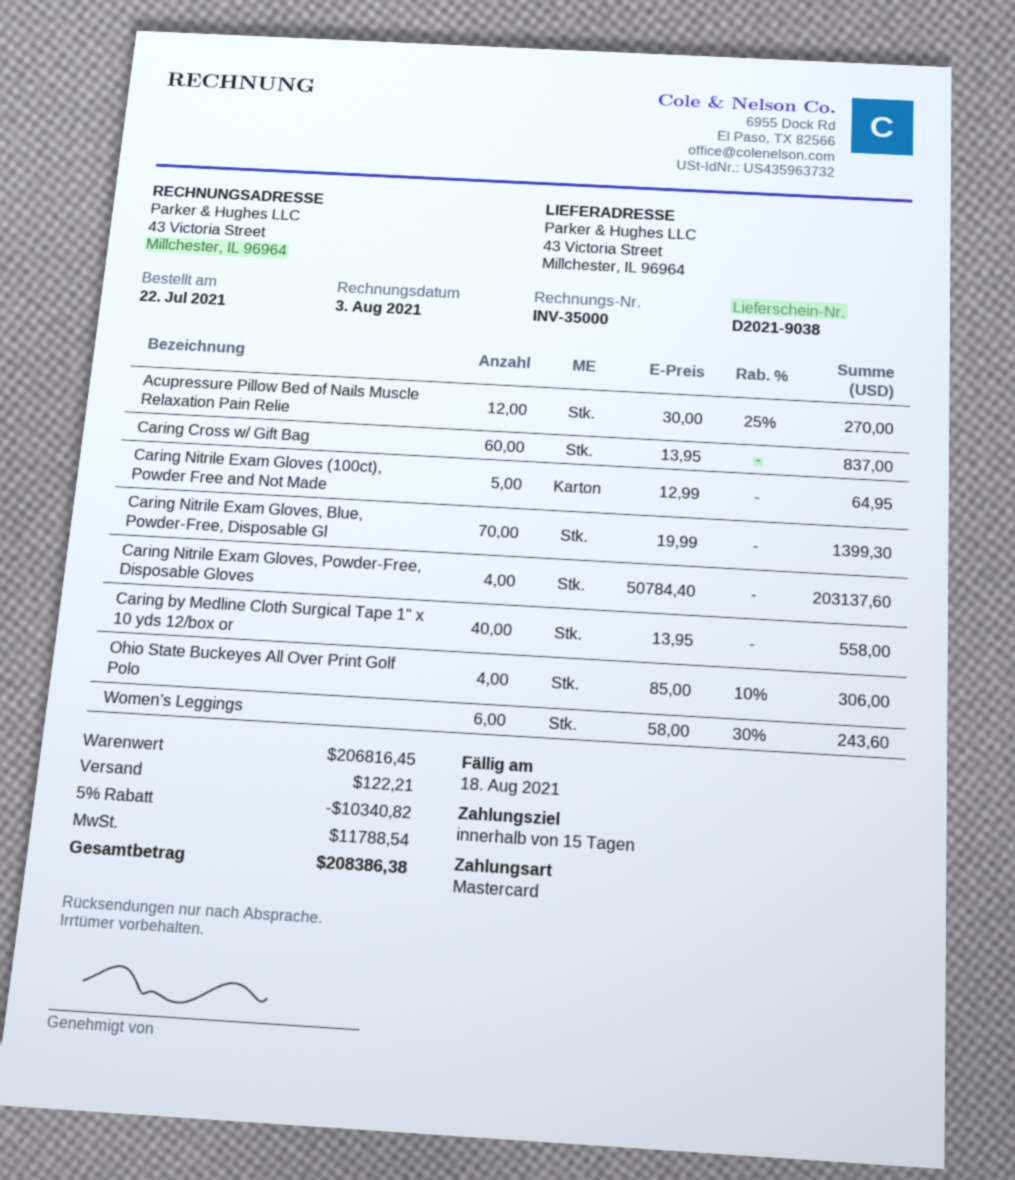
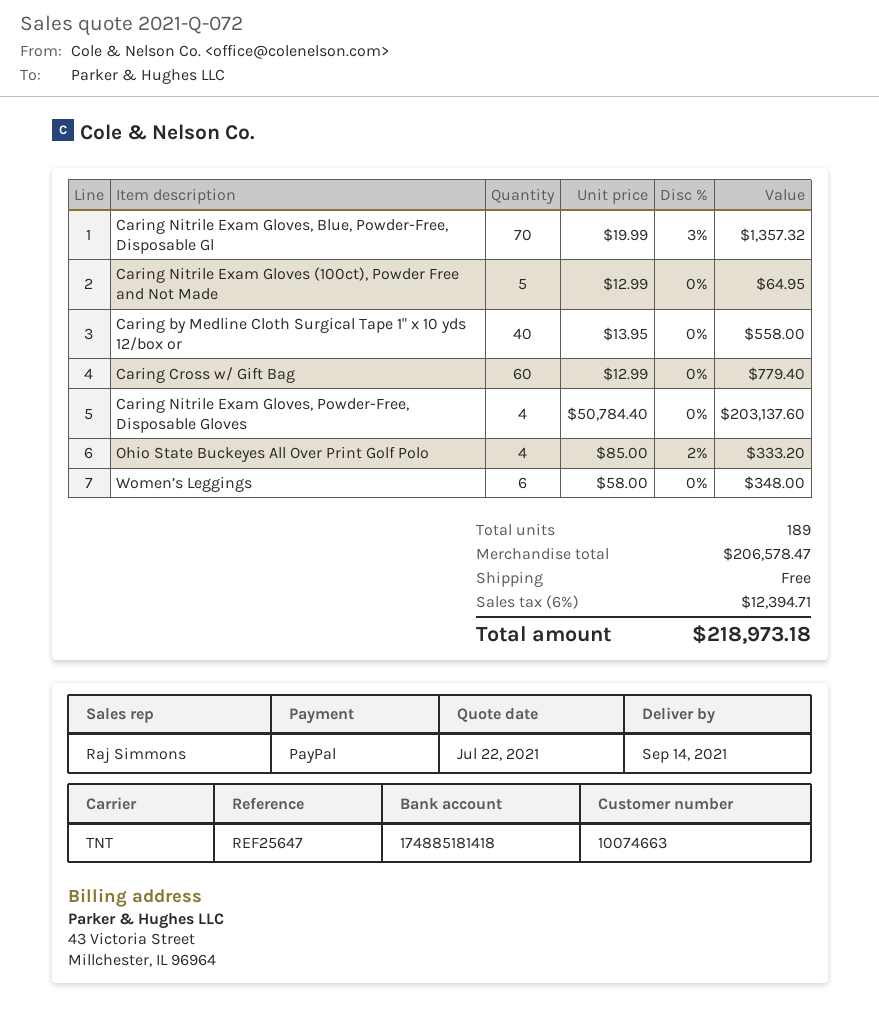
payment method: Mastercard -> PayPal
Acupressure Pillow Bed of Nails Muscle Relaxation Pain Relie: 12 x 30.00 - 25% = 270.00 -> none
Caring Cross w/ Gift Bag: 60 x 13.95 = 837.00 -> 60 x 12.99 = 779.40
Caring Nitrile Exam Gloves, Blue, Powder-Free, Disposable Gl: 70 x 19.99 = 1399.30 -> 70 x 19.99 - 3% = 1357.32
Ohio State Buckeyes All Over Print Golf Polo: 4 x 85.00 - 10% = 306.00 -> 4 x 85.00 - 2% = 333.20
Women’s Leggings: 6 x 58.00 - 30% = 243.60 -> 6 x 58.00 = 348.00
subtotal: 206816.45 -> 206578.47
discount: 5% = 10340.82 -> none
shipping: 122.21 -> 0.00
tax: 11788.54 -> 12394.71
total: 208386.38 -> 218973.18

